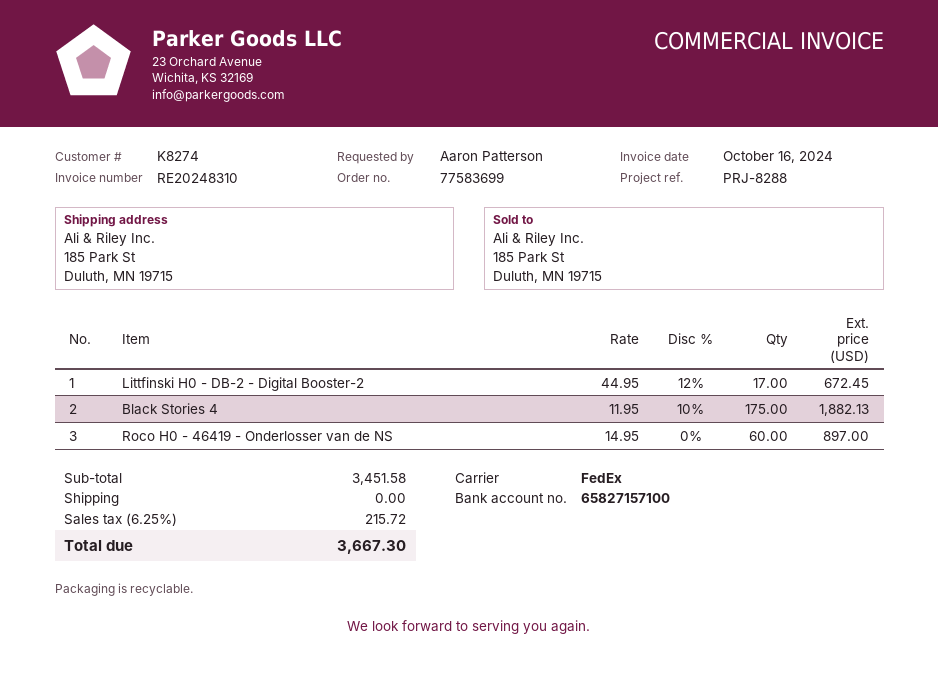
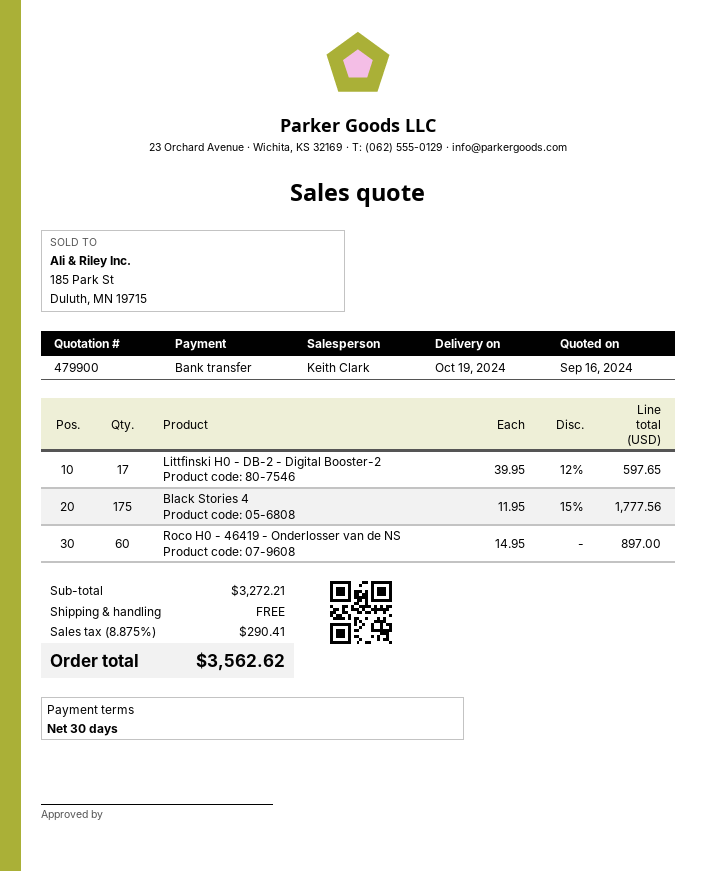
Littfinski H0 - DB-2 - Digital Booster-2: 17 x 44.95 - 12% = 672.45 -> 17 x 39.95 - 12% = 597.65
Black Stories 4: 175 x 11.95 - 10% = 1882.13 -> 175 x 11.95 - 15% = 1777.56
subtotal: 3451.58 -> 3272.21
tax: 6.25% = 215.72 -> 8.875% = 290.41
total: 3667.30 -> 3562.62

